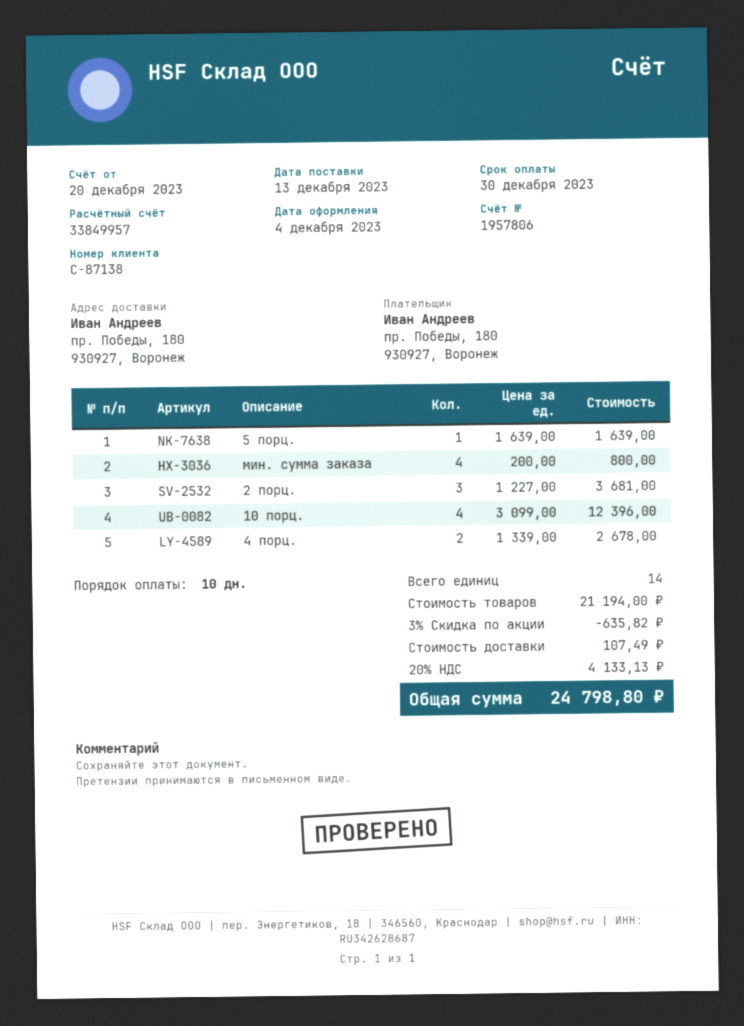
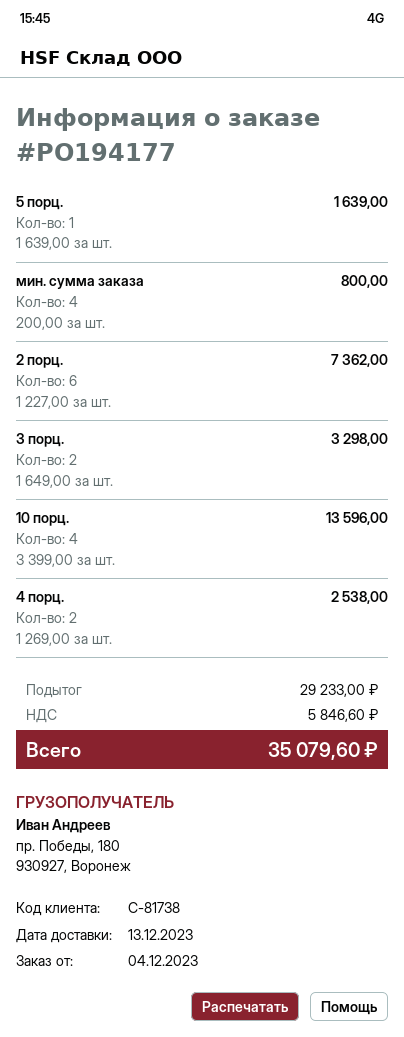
customer number: C-87138 -> C-81738
2 порц.: 3 x 1227.00 = 3681.00 -> 6 x 1227.00 = 7362.00
10 порц.: 4 x 3099.00 = 12396.00 -> 4 x 3399.00 = 13596.00
4 порц.: 2 x 1339.00 = 2678.00 -> 2 x 1269.00 = 2538.00
3 порц.: none -> 2 x 1649.00 = 3298.00
subtotal: 21194.00 -> 29233.00
discount: 3% = 635.82 -> none
shipping: 107.49 -> none
tax: 4133.13 -> 5846.60
total: 24798.80 -> 35079.60

